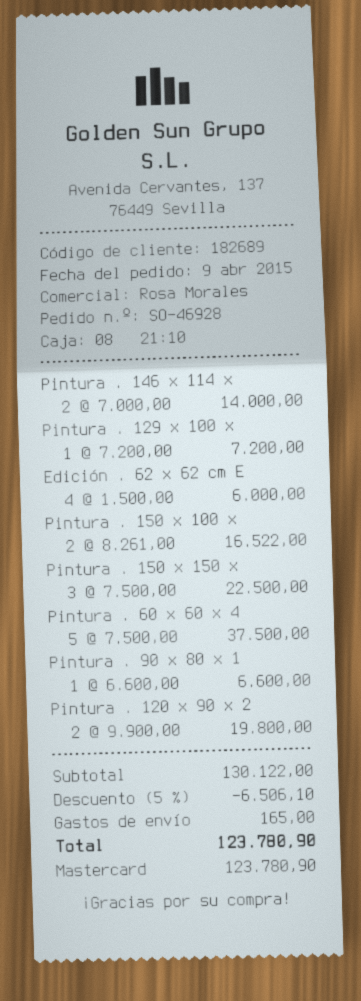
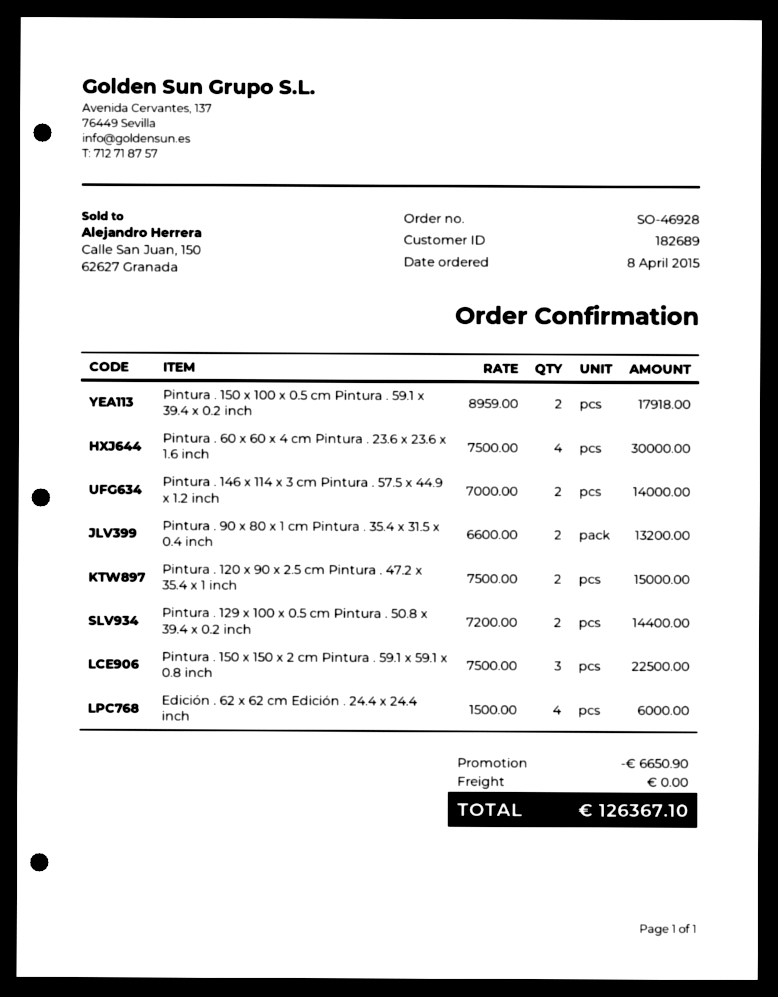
order date: 2015-04-09 -> 2015-04-08
Pintura . 129 x 100 x: 1 x 7200.00 = 7200.00 -> 2 x 7200.00 = 14400.00
Pintura . 150 x 100 x: 2 x 8261.00 = 16522.00 -> 2 x 8959.00 = 17918.00
Pintura . 60 x 60 x 4: 5 x 7500.00 = 37500.00 -> 4 x 7500.00 = 30000.00
Pintura . 90 x 80 x 1: 1 x 6600.00 = 6600.00 -> 2 x 6600.00 = 13200.00
Pintura . 120 x 90 x 2: 2 x 9900.00 = 19800.00 -> 2 x 7500.00 = 15000.00
discount: 6506.10 -> 6650.90
shipping: 165.00 -> 0.00
total: 123780.90 -> 126367.10

